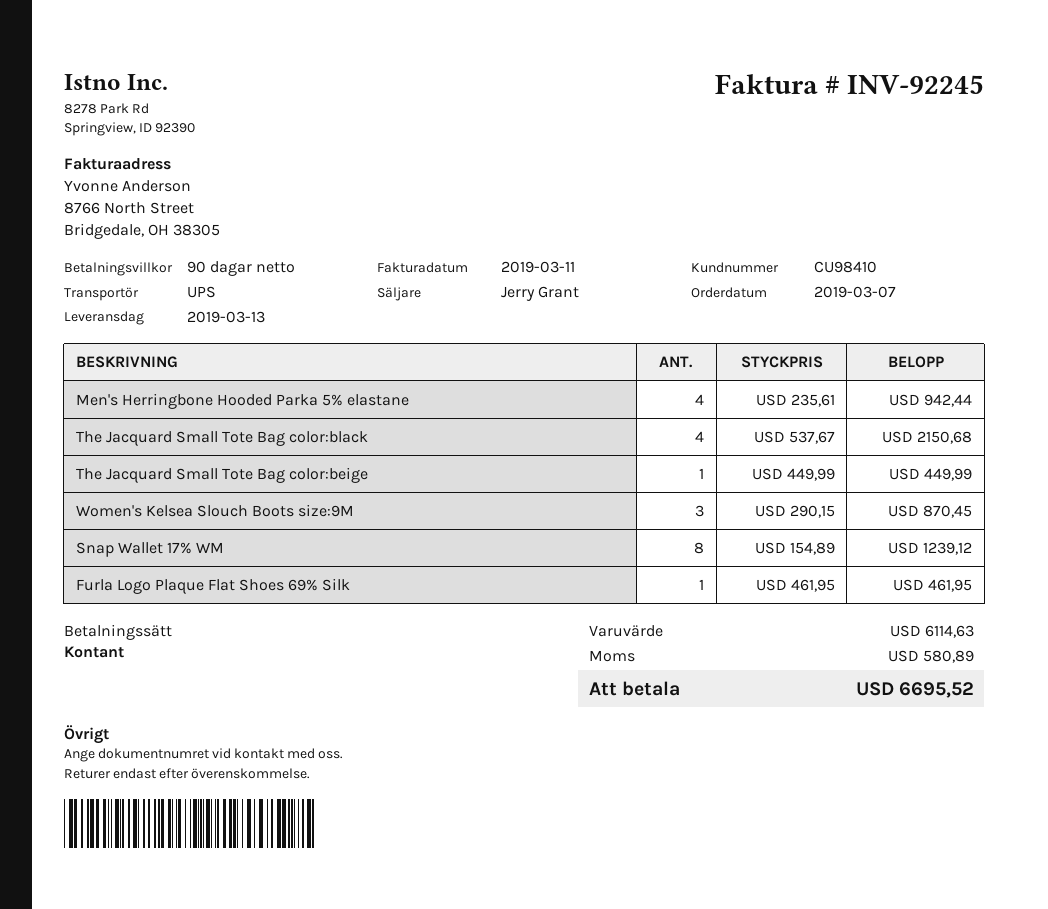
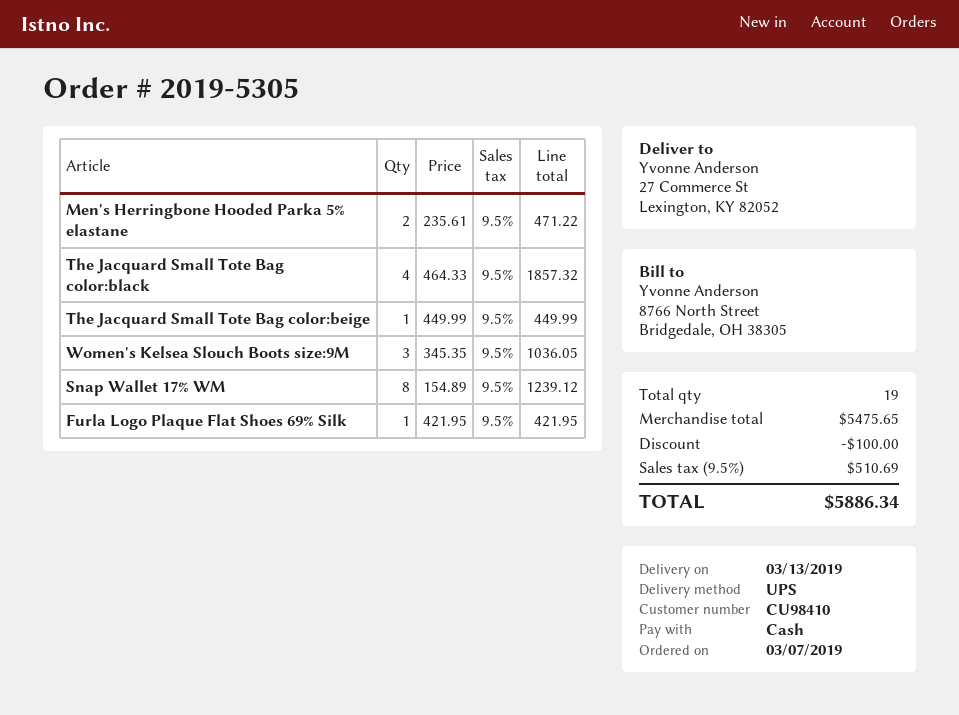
Men's Herringbone Hooded Parka 5% elastane: 4 x 235.61 = 942.44 -> 2 x 235.61 = 471.22
The Jacquard Small Tote Bag color:black: 4 x 537.67 = 2150.68 -> 4 x 464.33 = 1857.32
Women's Kelsea Slouch Boots size:9M: 3 x 290.15 = 870.45 -> 3 x 345.35 = 1036.05
Furla Logo Plaque Flat Shoes 69% Silk: 1 x 461.95 = 461.95 -> 1 x 421.95 = 421.95
subtotal: 6114.63 -> 5475.65
discount: none -> 100.00
tax: 580.89 -> 510.69
total: 6695.52 -> 5886.34

